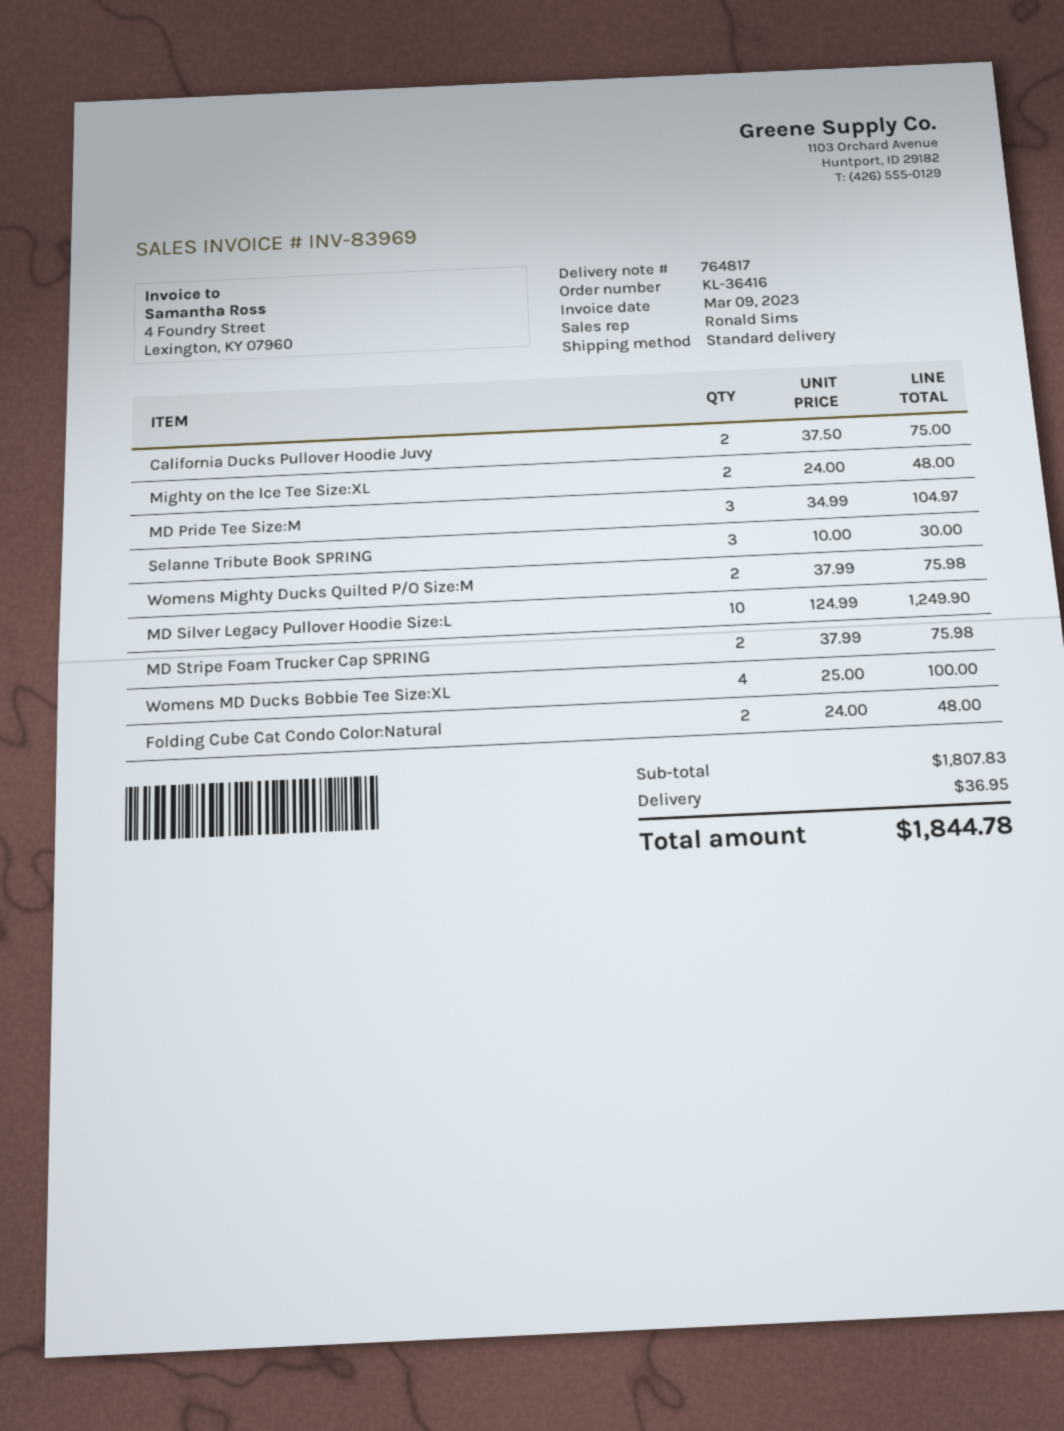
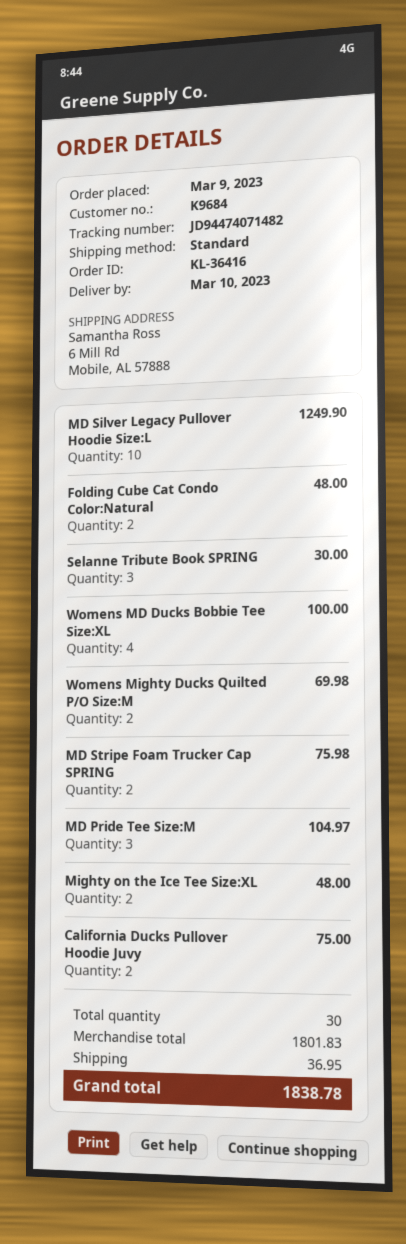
Womens Mighty Ducks Quilted P/O Size:M: 2 for 75.98 -> 2 for 69.98
subtotal: 1807.83 -> 1801.83
total: 1844.78 -> 1838.78

